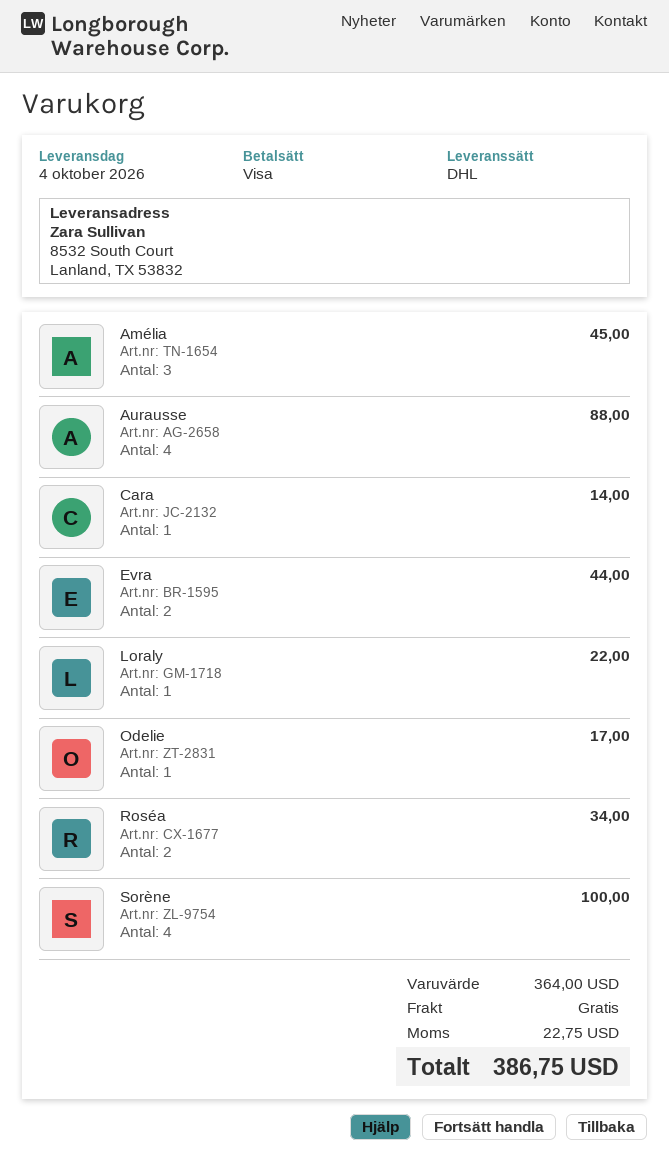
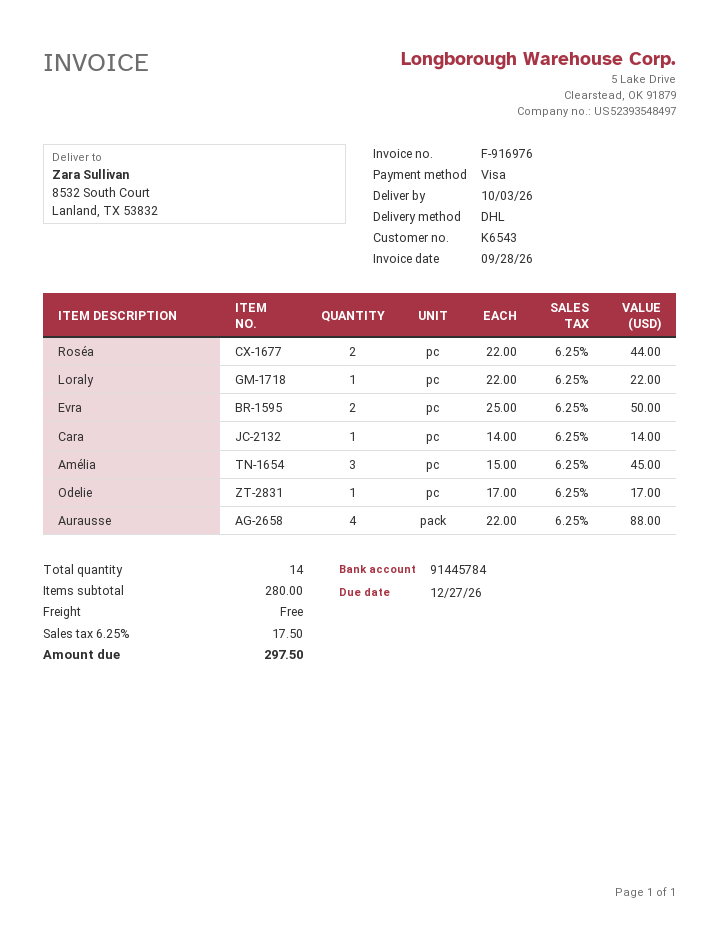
delivery date: 2026-10-04 -> 2026-10-03
Evra: 2 for 44.00 -> 2 for 50.00
Roséa: 2 for 34.00 -> 2 for 44.00
Sorène: 4 for 100.00 -> none
subtotal: 364.00 -> 280.00
tax: 22.75 -> 17.50
total: 386.75 -> 297.50

